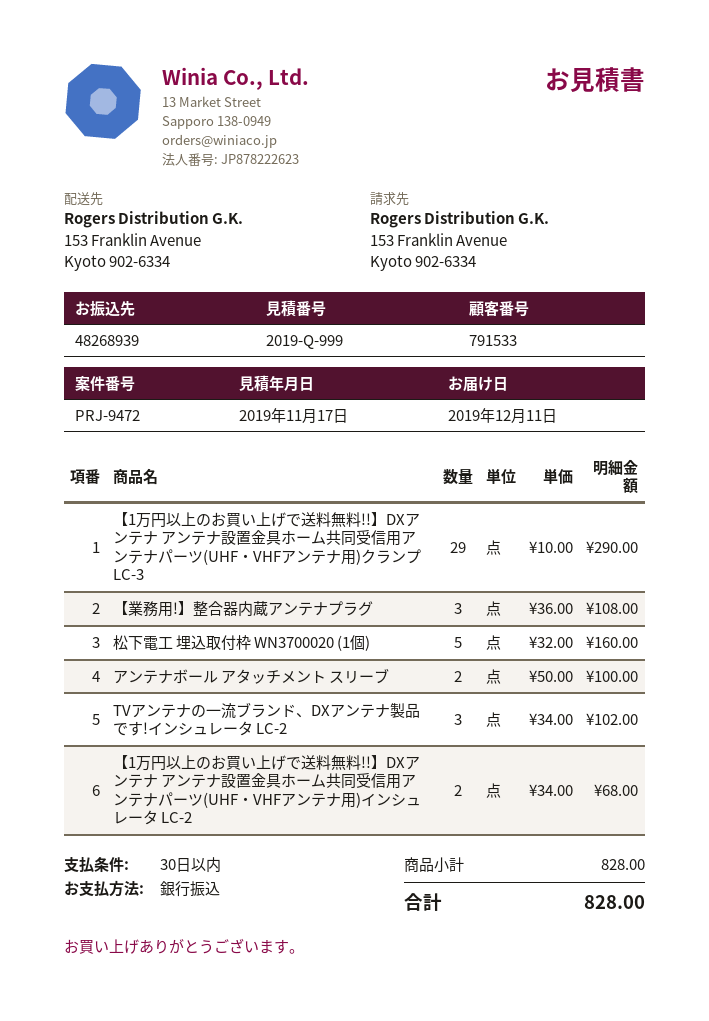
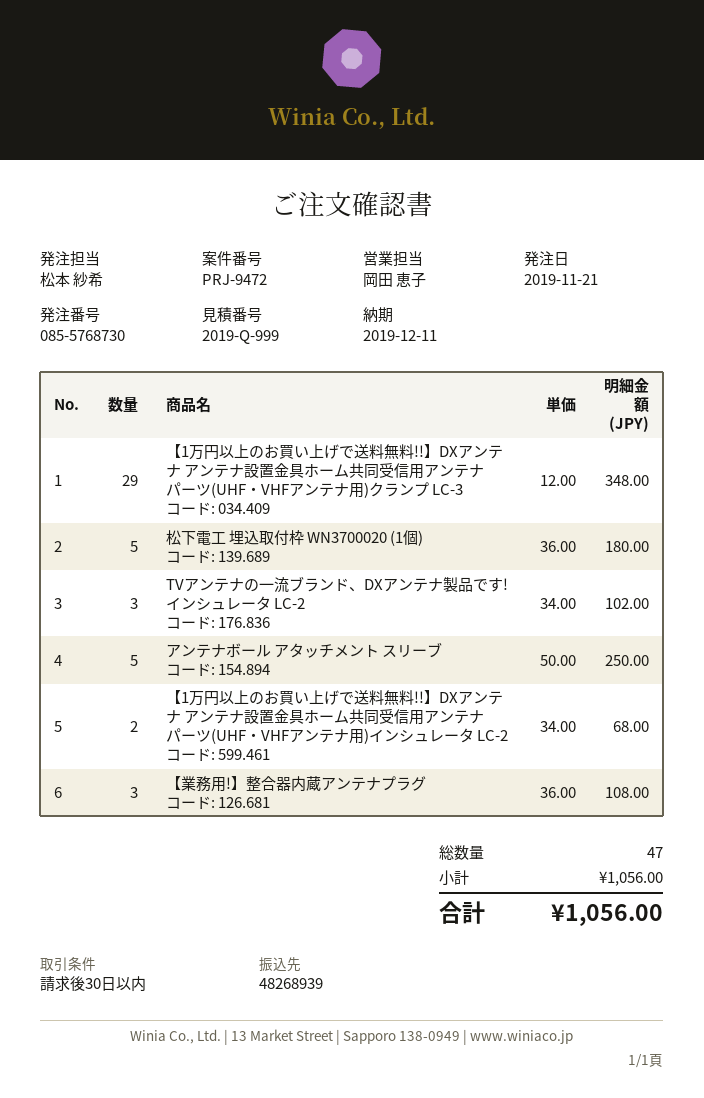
【1万円以上のお買い上げで送料無料!!】DXアンテナ アンテナ設置金具ホーム共同受信用アンテナパーツ(UHF・VHFアンテナ用)クランプ LC-3: 29 x 10.00 = 290.00 -> 29 x 12.00 = 348.00
松下電工 埋込取付枠 WN3700020 (1個): 5 x 32.00 = 160.00 -> 5 x 36.00 = 180.00
アンテナボール アタッチメント スリーブ: 2 x 50.00 = 100.00 -> 5 x 50.00 = 250.00
subtotal: 828.00 -> 1056.00
total: 828.00 -> 1056.00

